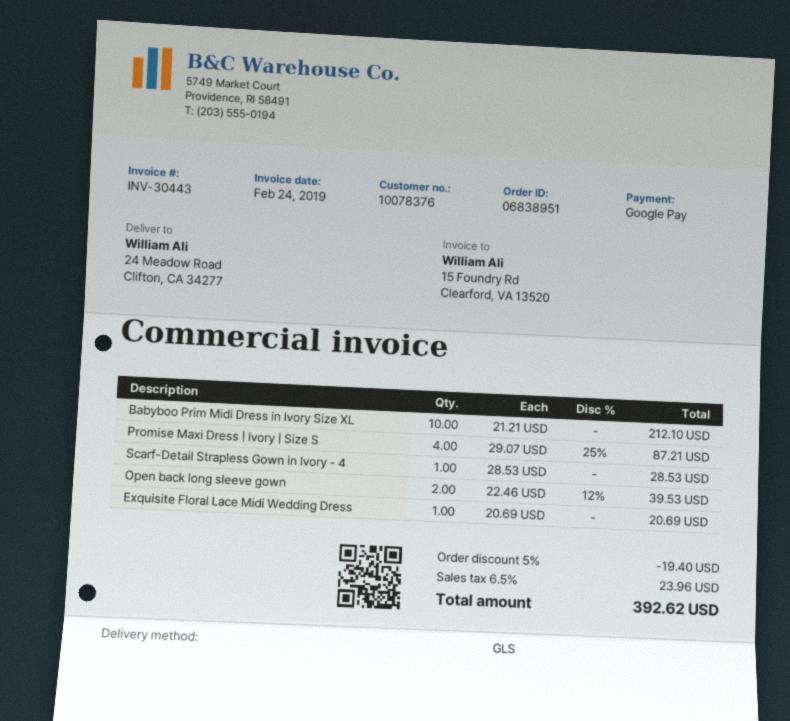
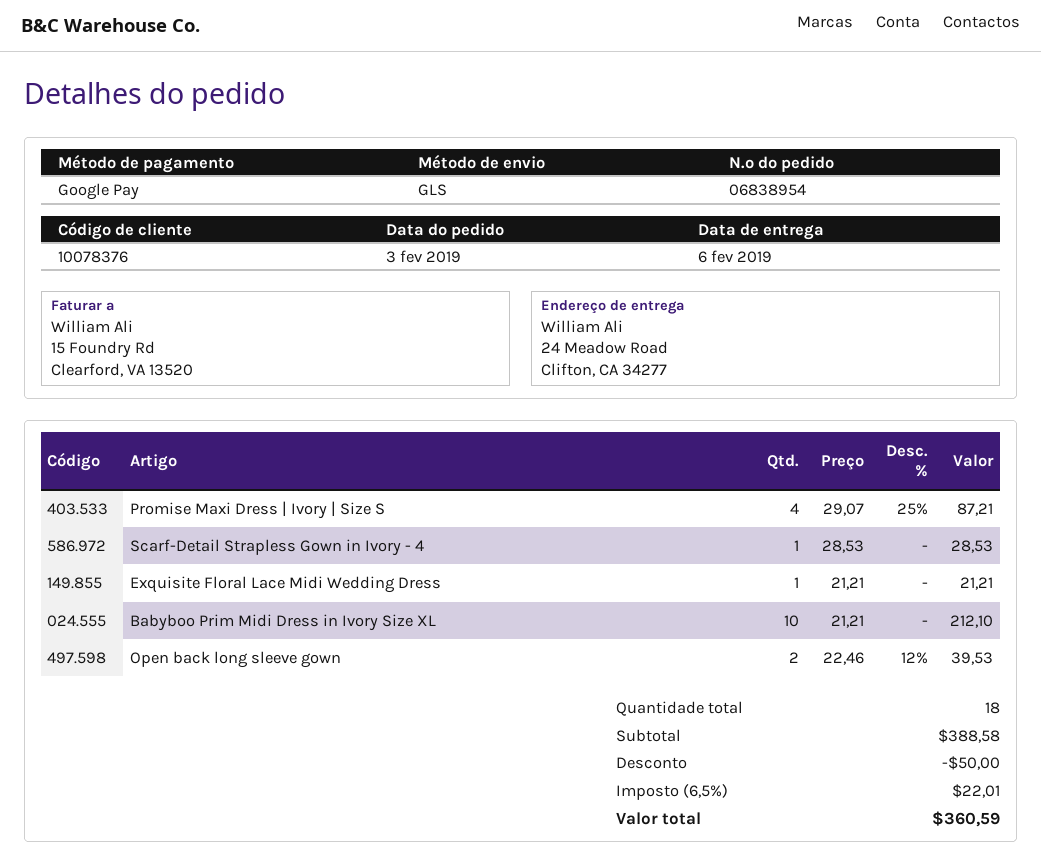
order number: 06838951 -> 06838954
Exquisite Floral Lace Midi Wedding Dress: 1 x 20.69 = 20.69 -> 1 x 21.21 = 21.21
discount: 19.40 -> 50.00
tax: 6.5% = 23.96 -> 6.5% = 22.01
total: 392.62 -> 360.59

